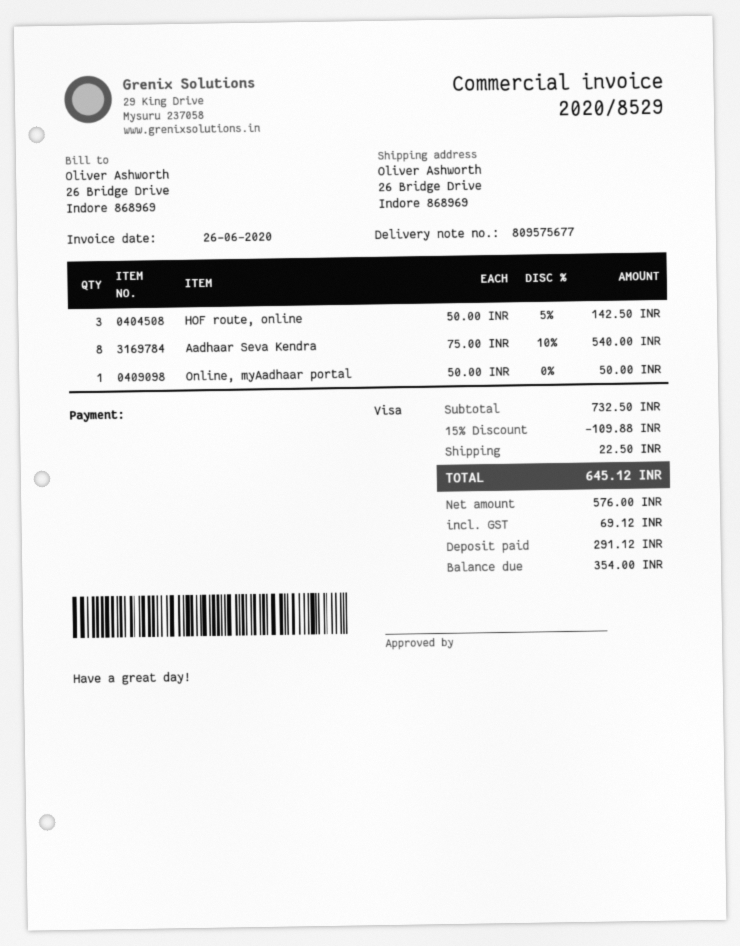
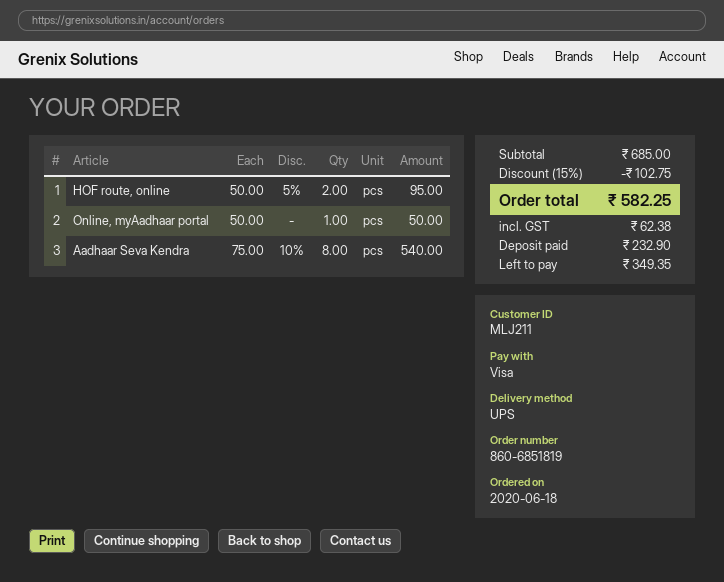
HOF route, online: 3 x 50.00 - 5% = 142.50 -> 2 x 50.00 - 5% = 95.00
subtotal: 732.50 -> 685.00
discount: 15% = 109.88 -> 15% = 102.75
shipping: 22.50 -> none
tax: 69.12 -> 62.38
total: 645.12 -> 582.25
deposit: 291.12 -> 232.90
balance: 354.00 -> 349.35

